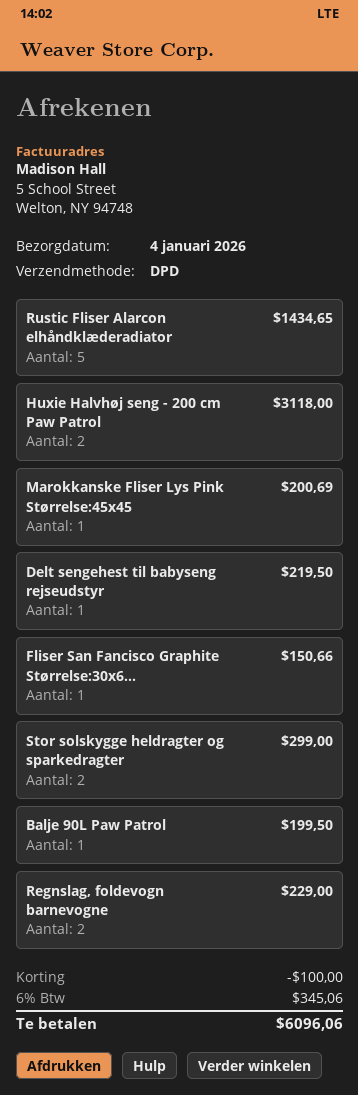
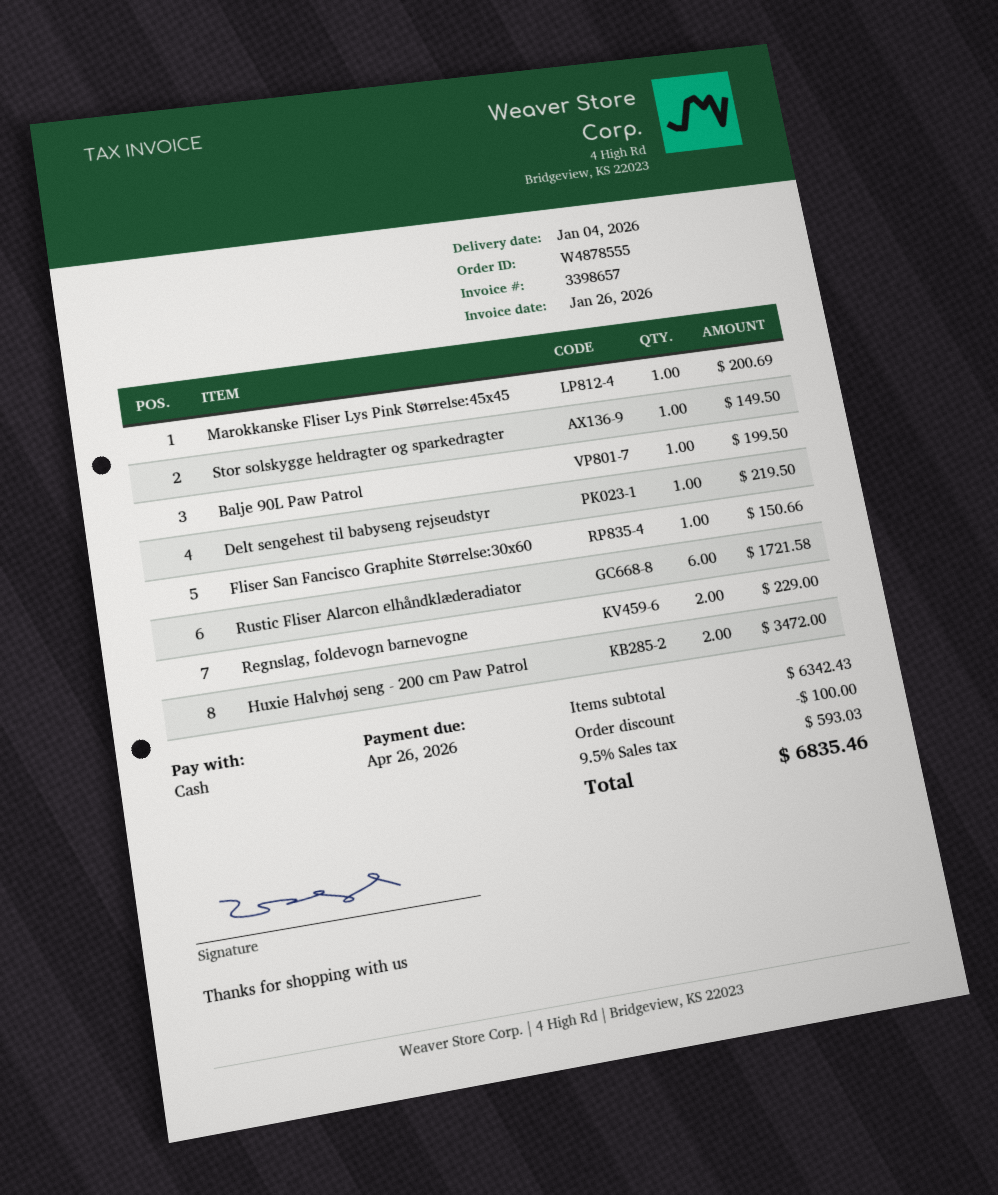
Rustic Fliser Alarcon elhåndklæderadiator: 5 for 1434.65 -> 6 for 1721.58
Huxie Halvhøj seng - 200 cm Paw Patrol: 2 for 3118.00 -> 2 for 3472.00
Stor solskygge heldragter og sparkedragter: 2 for 299.00 -> 1 for 149.50
tax: 6% = 345.06 -> 9.5% = 593.03
total: 6096.06 -> 6835.46

